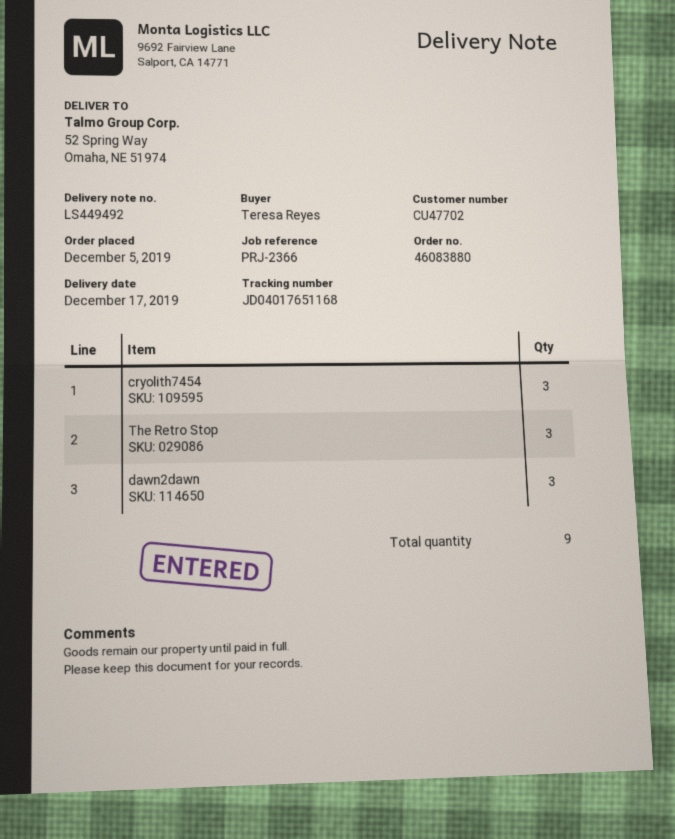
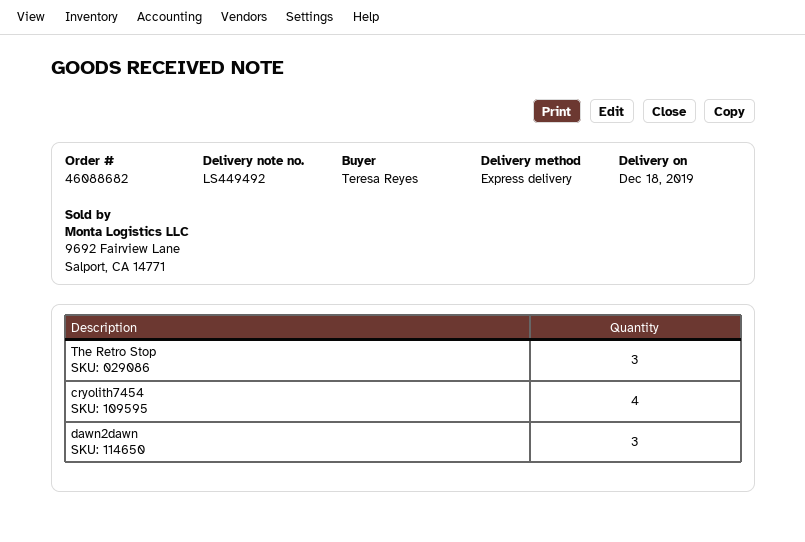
order number: 46083880 -> 46088682
delivery date: 2019-12-17 -> 2019-12-18
cryolith7454: 3 -> 4

